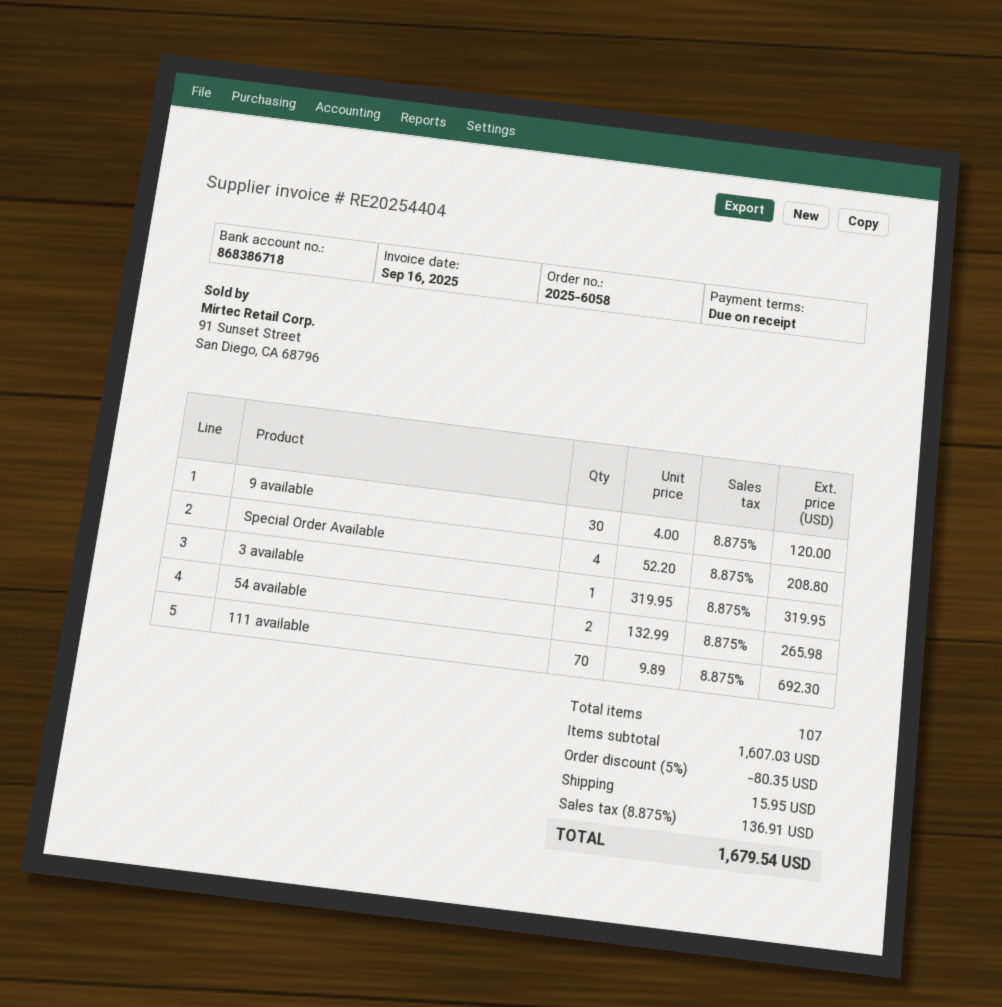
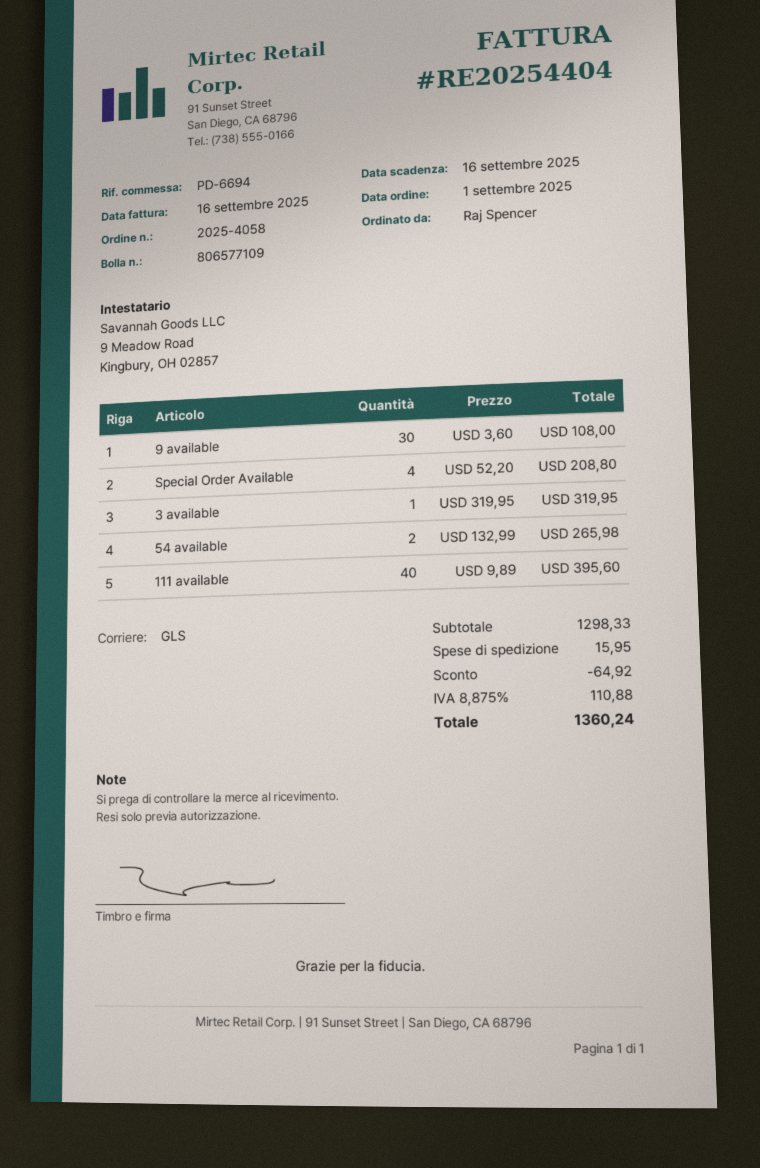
order number: 2025-6058 -> 2025-4058
9 available: 30 x 4.00 = 120.00 -> 30 x 3.60 = 108.00
111 available: 70 x 9.89 = 692.30 -> 40 x 9.89 = 395.60
subtotal: 1607.03 -> 1298.33
discount: 80.35 -> 64.92
tax: 8.875% = 136.91 -> 8.875% = 110.88
total: 1679.54 -> 1360.24

